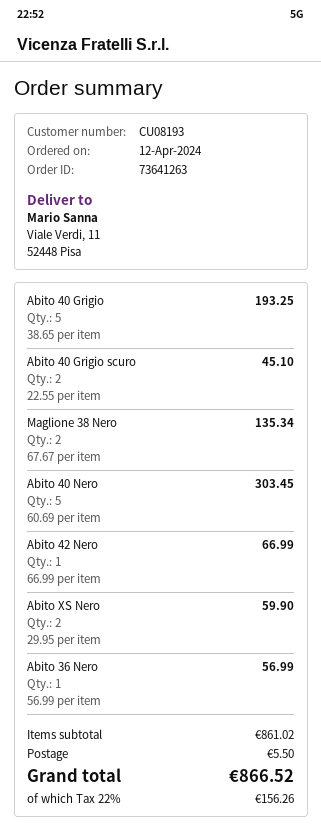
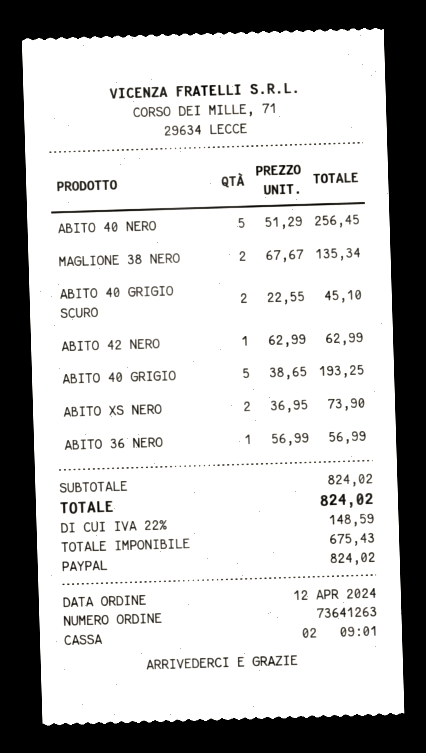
Abito 40 Nero: 5 x 60.69 = 303.45 -> 5 x 51.29 = 256.45
Abito 42 Nero: 1 x 66.99 = 66.99 -> 1 x 62.99 = 62.99
Abito XS Nero: 2 x 29.95 = 59.90 -> 2 x 36.95 = 73.90
subtotal: 861.02 -> 824.02
shipping: 5.50 -> none
tax: 22% = 156.26 -> 22% = 148.59
total: 866.52 -> 824.02

